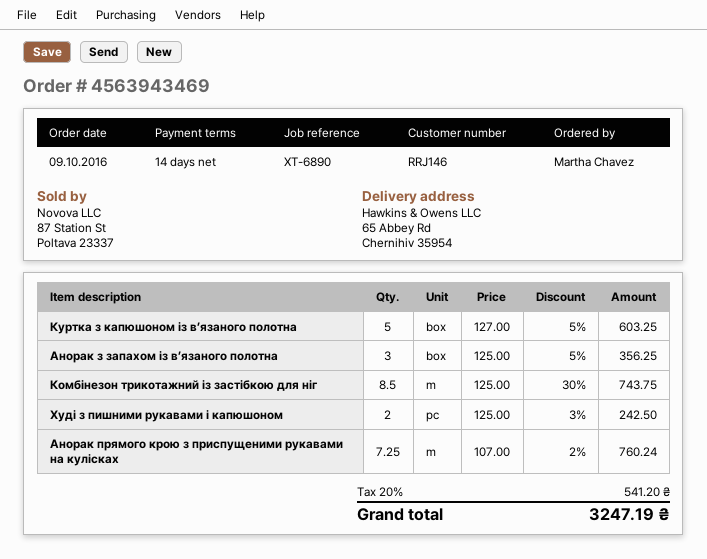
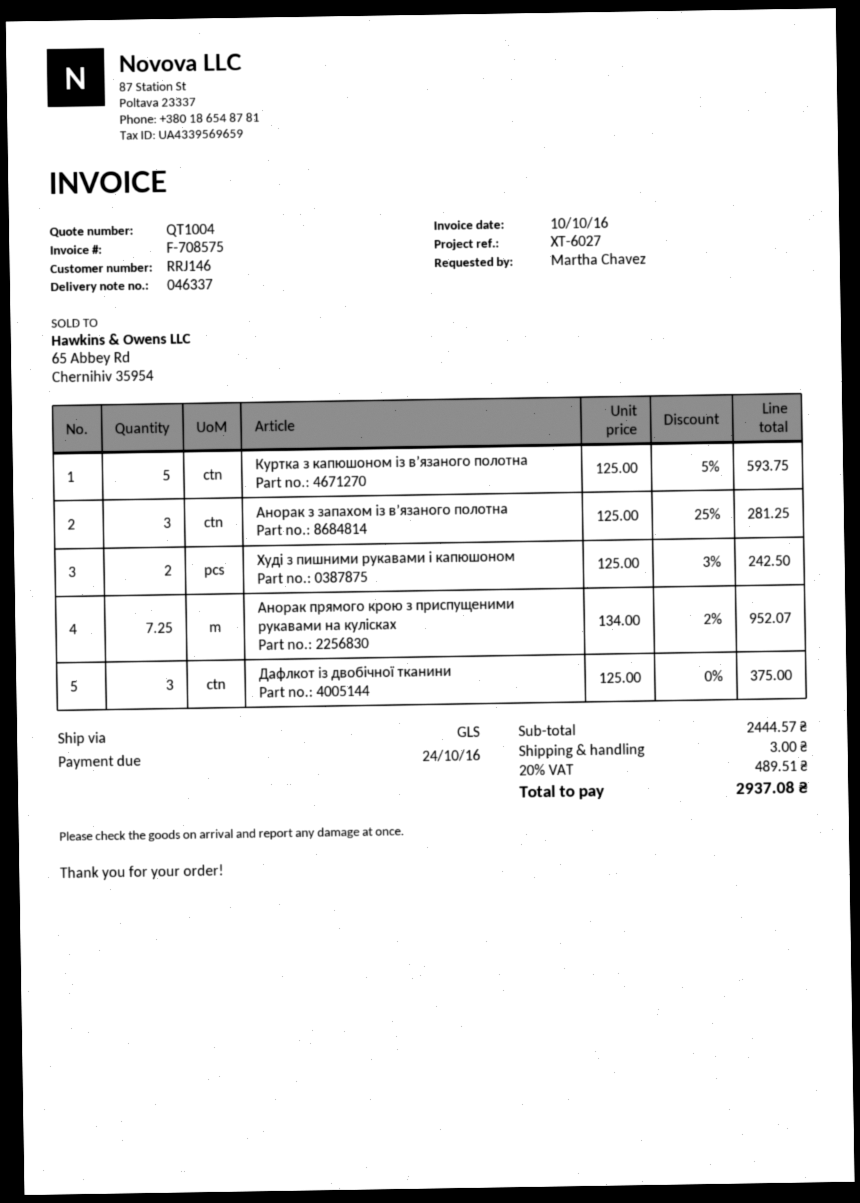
reference: XT-6890 -> XT-6027
Куртка з капюшоном із в’язаного полотна: 5 x 127.00 - 5% = 603.25 -> 5 x 125.00 - 5% = 593.75
Анорак з запахом із в’язаного полотна: 3 x 125.00 - 5% = 356.25 -> 3 x 125.00 - 25% = 281.25
Комбінезон трикотажний із застібкою для ніг: 8.5 x 125.00 - 30% = 743.75 -> none
Анорак прямого крою з приспущеними рукавами на кулісках: 7.25 x 107.00 - 2% = 760.24 -> 7.25 x 134.00 - 2% = 952.07
Дафлкот із двобічної тканини: none -> 3 x 125.00 = 375.00
shipping: none -> 3.00
tax: 20% = 541.20 -> 20% = 489.51
total: 3247.19 -> 2937.08

